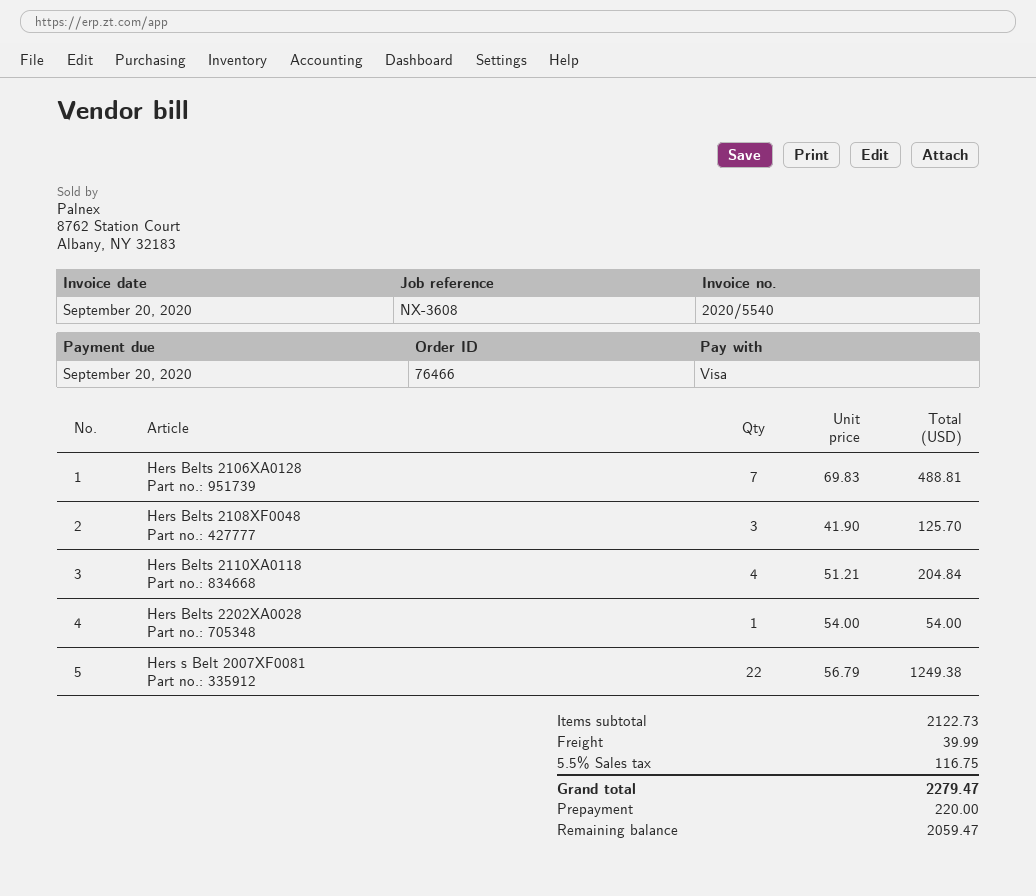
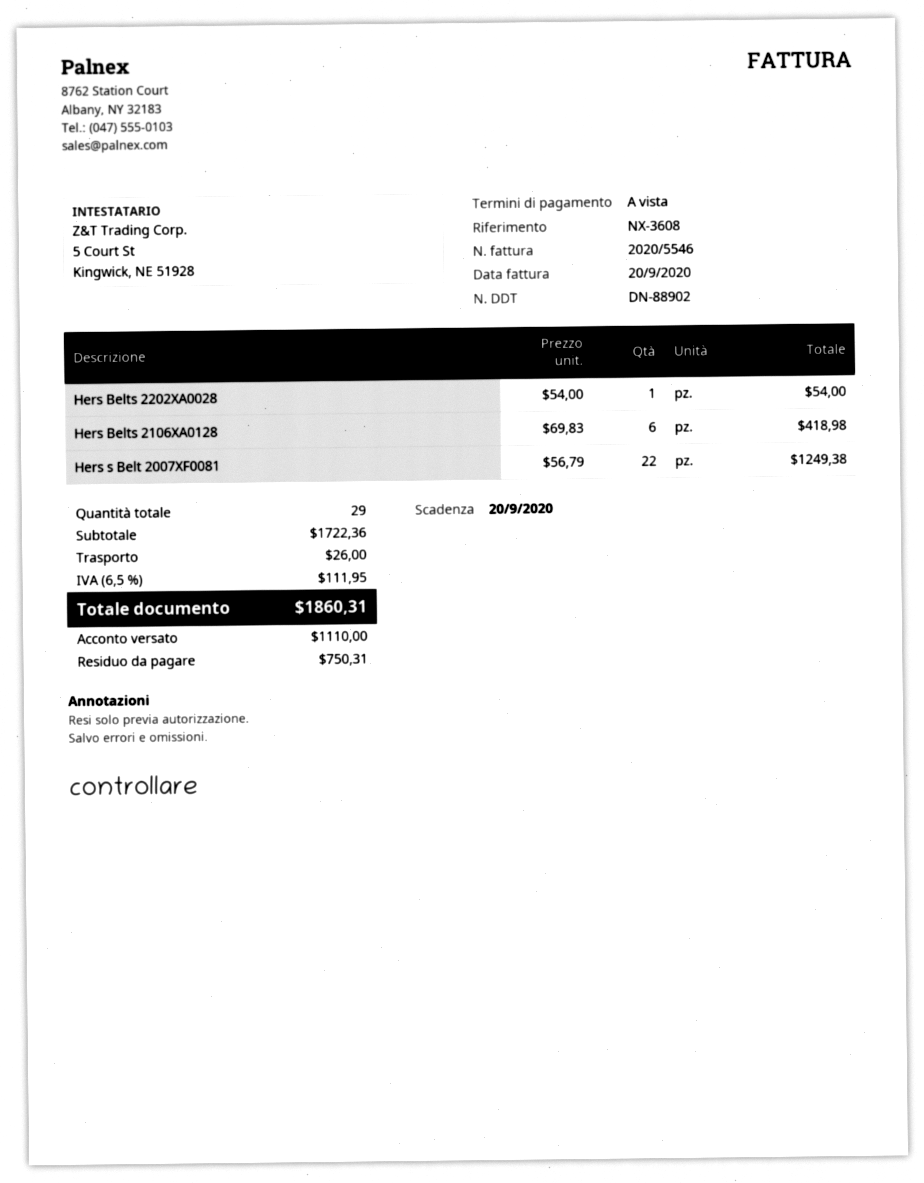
invoice number: 2020/5540 -> 2020/5546
Hers Belts 2106XA0128: 7 x 69.83 = 488.81 -> 6 x 69.83 = 418.98
Hers Belts 2108XF0048: 3 x 41.90 = 125.70 -> none
Hers Belts 2110XA0118: 4 x 51.21 = 204.84 -> none
subtotal: 2122.73 -> 1722.36
shipping: 39.99 -> 26.00
tax: 5.5% = 116.75 -> 6.5% = 111.95
total: 2279.47 -> 1860.31
deposit: 220.00 -> 1110.00
balance: 2059.47 -> 750.31

